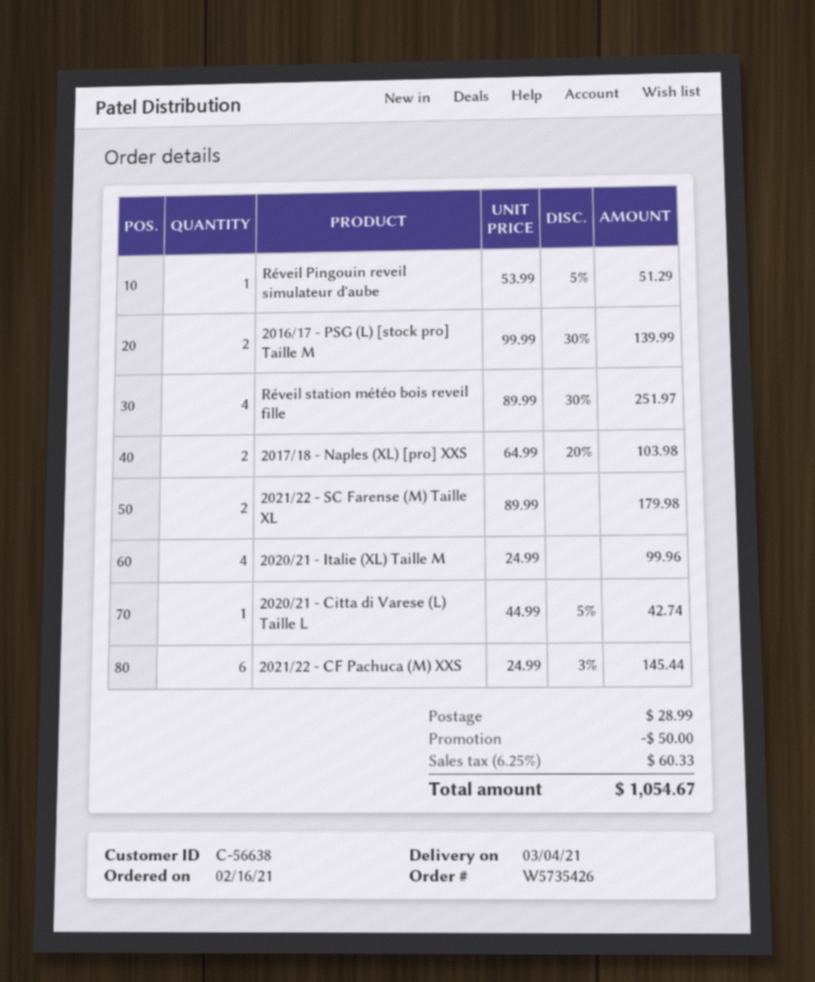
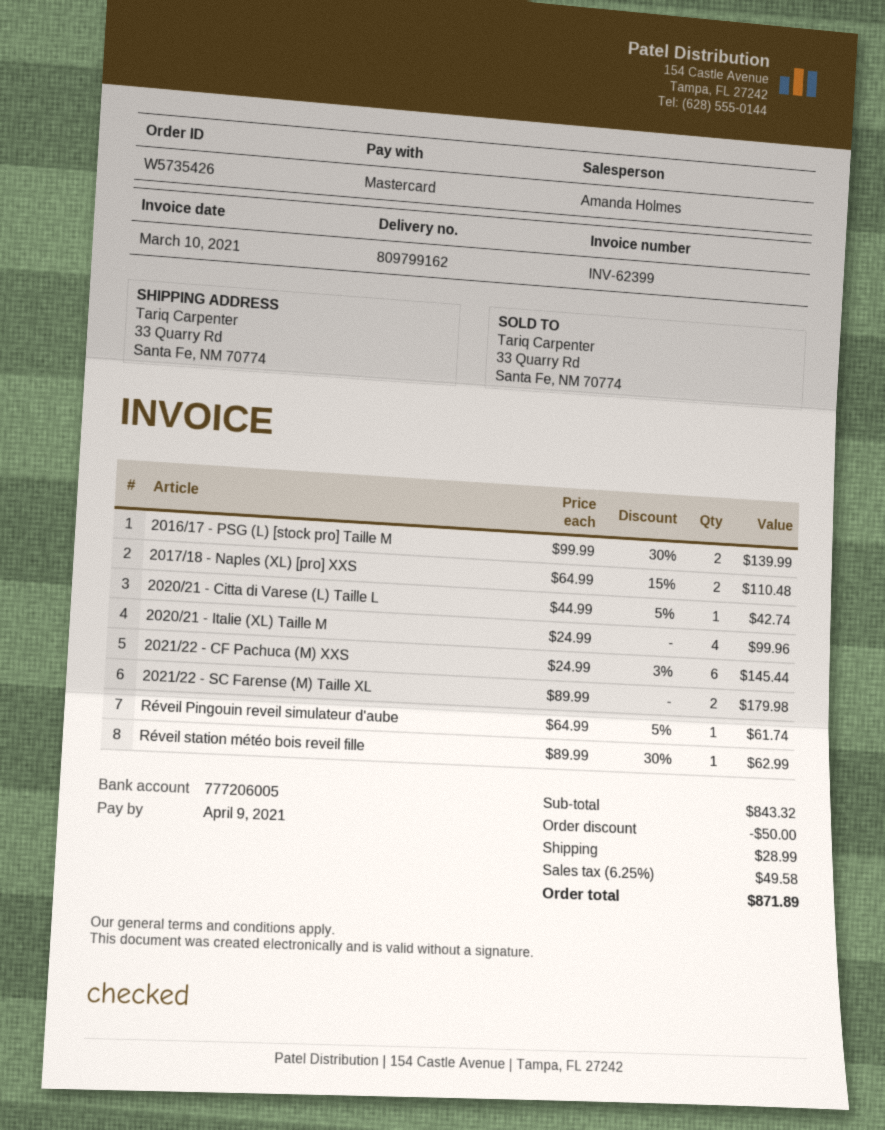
Réveil Pingouin reveil simulateur d'aube: 1 x 53.99 - 5% = 51.29 -> 1 x 64.99 - 5% = 61.74
Réveil station météo bois reveil fille: 4 x 89.99 - 30% = 251.97 -> 1 x 89.99 - 30% = 62.99
2017/18 - Naples (XL) [pro] XXS: 2 x 64.99 - 20% = 103.98 -> 2 x 64.99 - 15% = 110.48
tax: 6.25% = 60.33 -> 6.25% = 49.58
total: 1054.67 -> 871.89

